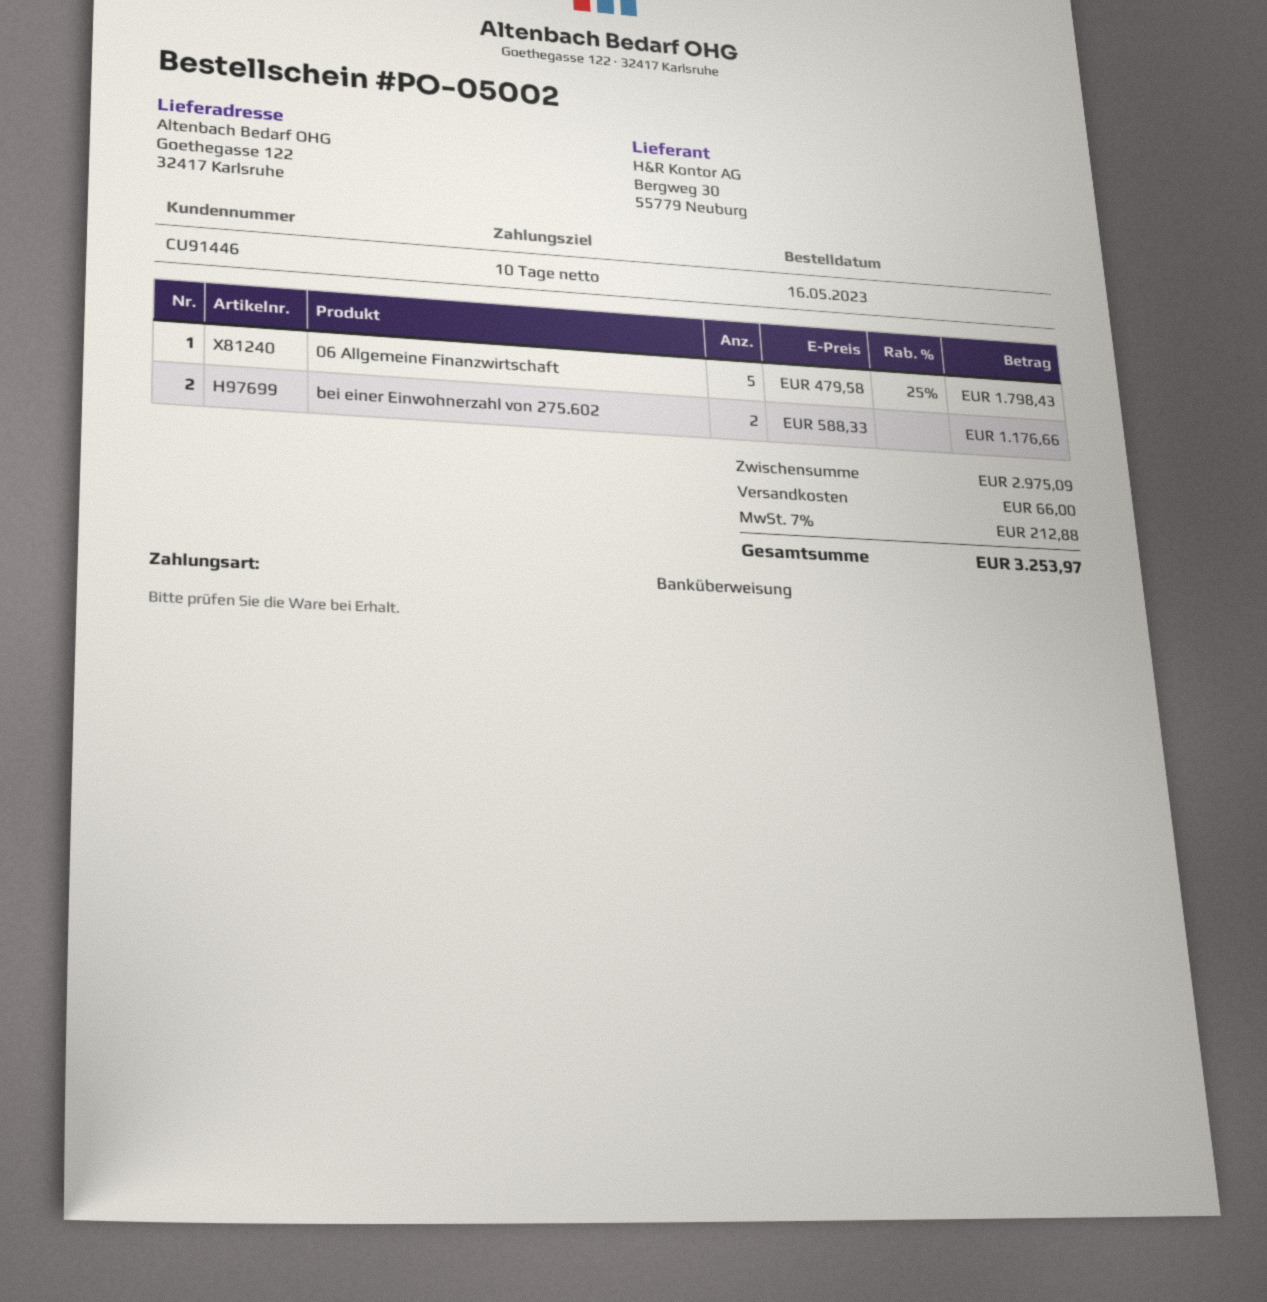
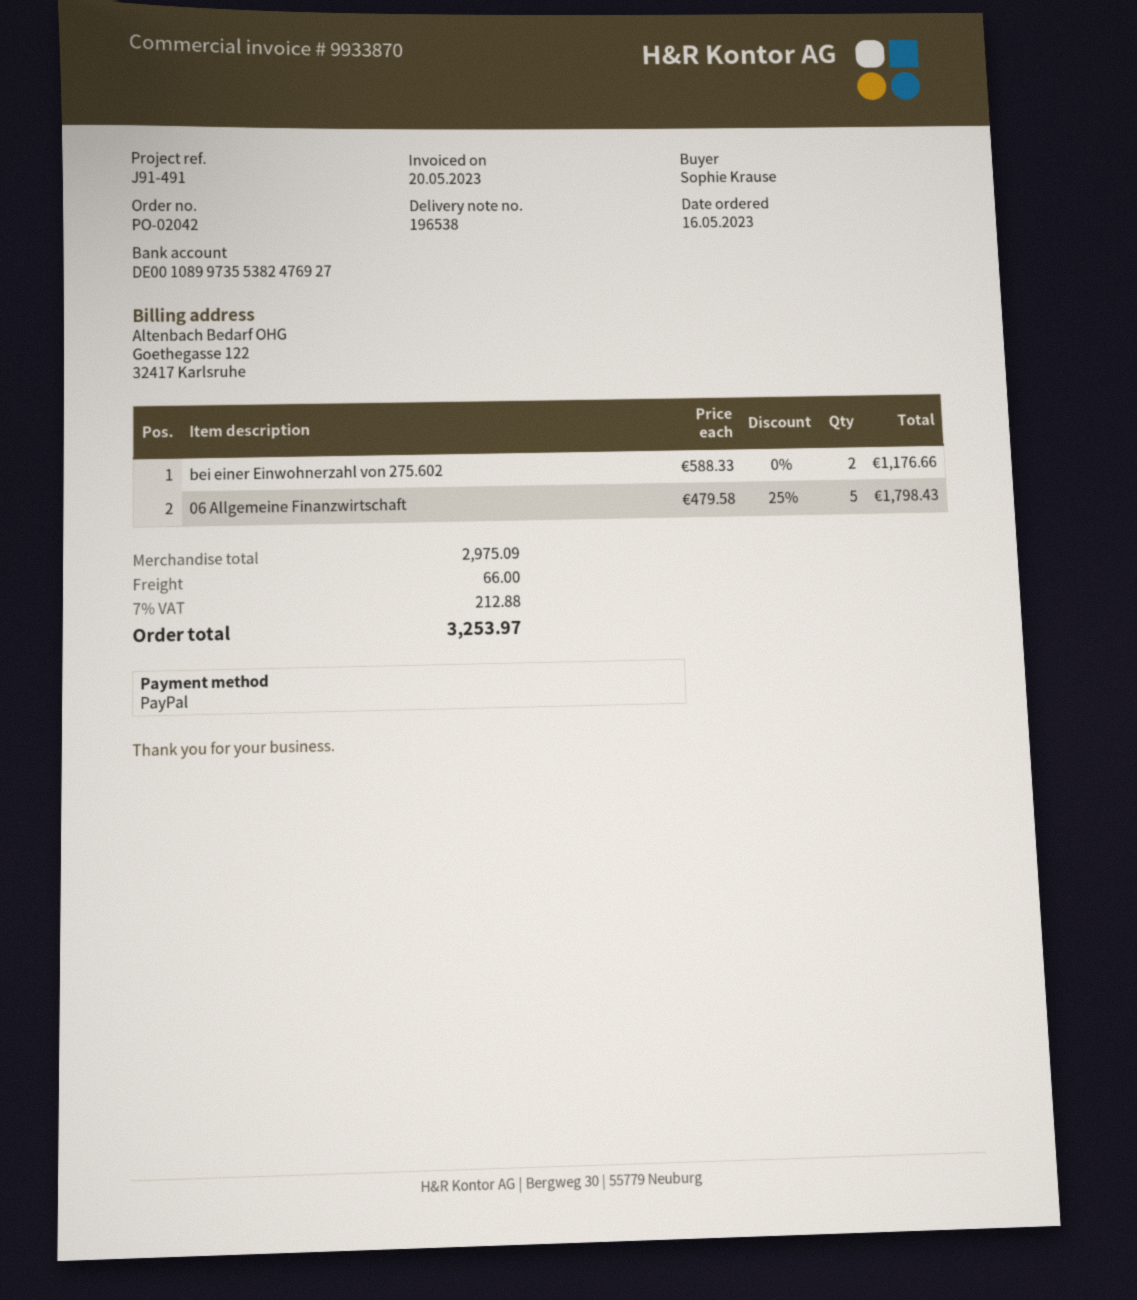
order number: PO-05002 -> PO-02042
payment method: bank transfer -> PayPal

